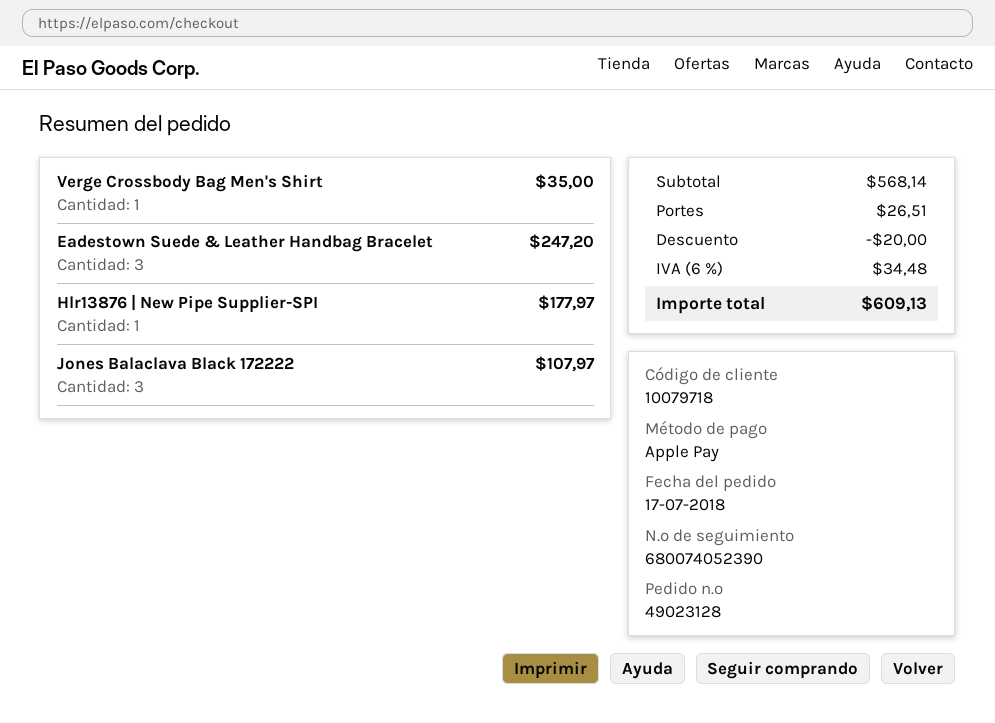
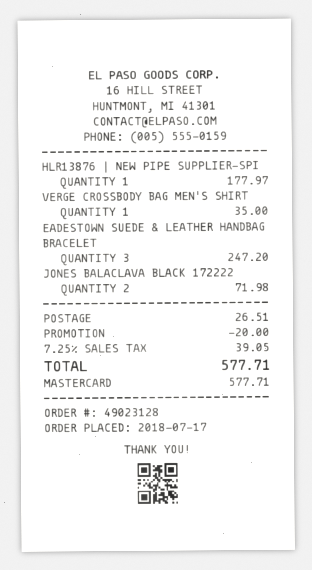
payment method: Apple Pay -> Mastercard
Jones Balaclava Black 172222: 3 for 107.97 -> 2 for 71.98
tax: 6% = 34.48 -> 7.25% = 39.05
total: 609.13 -> 577.71

